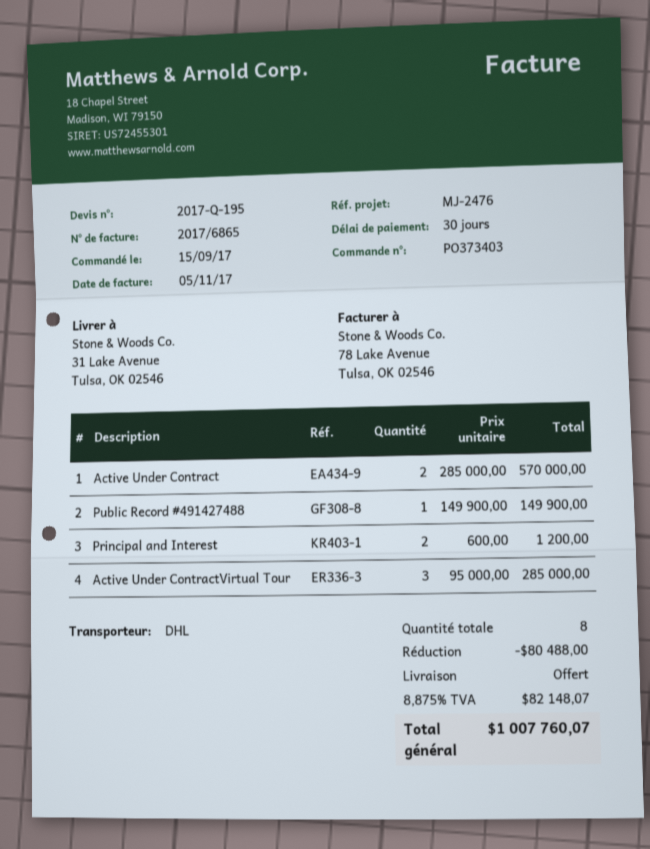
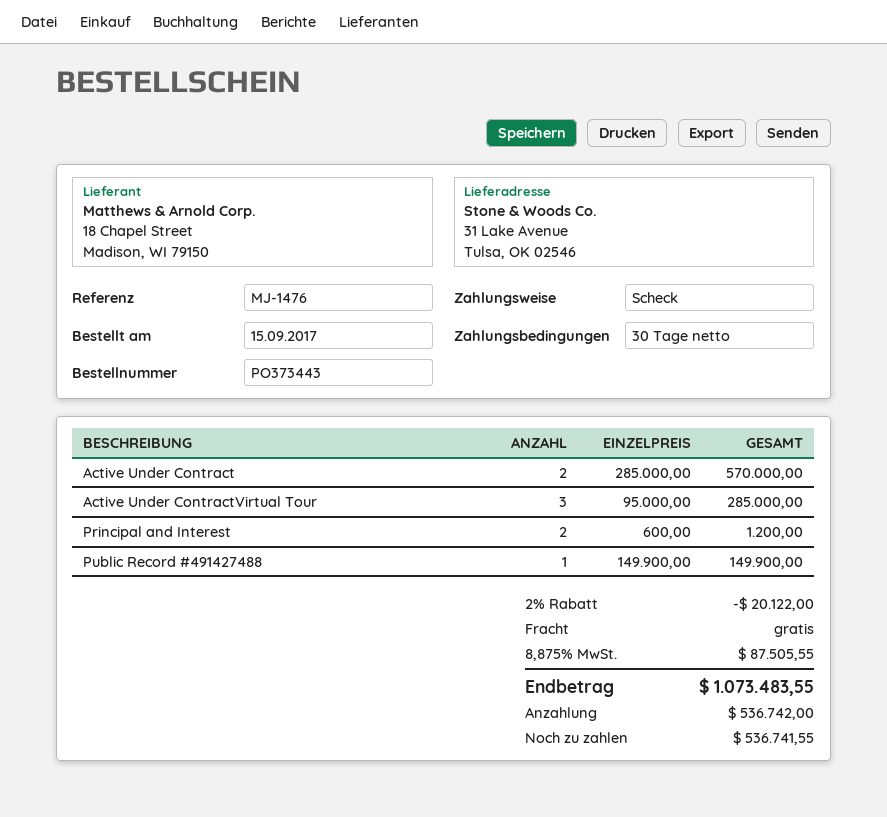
order number: PO373403 -> PO373443
reference: MJ-2476 -> MJ-1476
discount: 80488.00 -> 20122.00
tax: 8.875% = 82148.07 -> 8.875% = 87505.55
total: 1007760.07 -> 1073483.55

